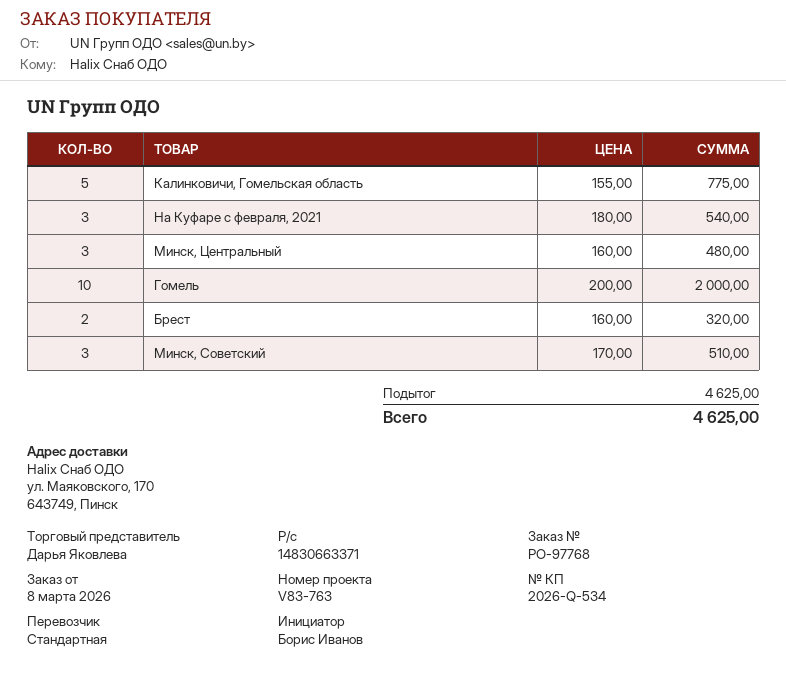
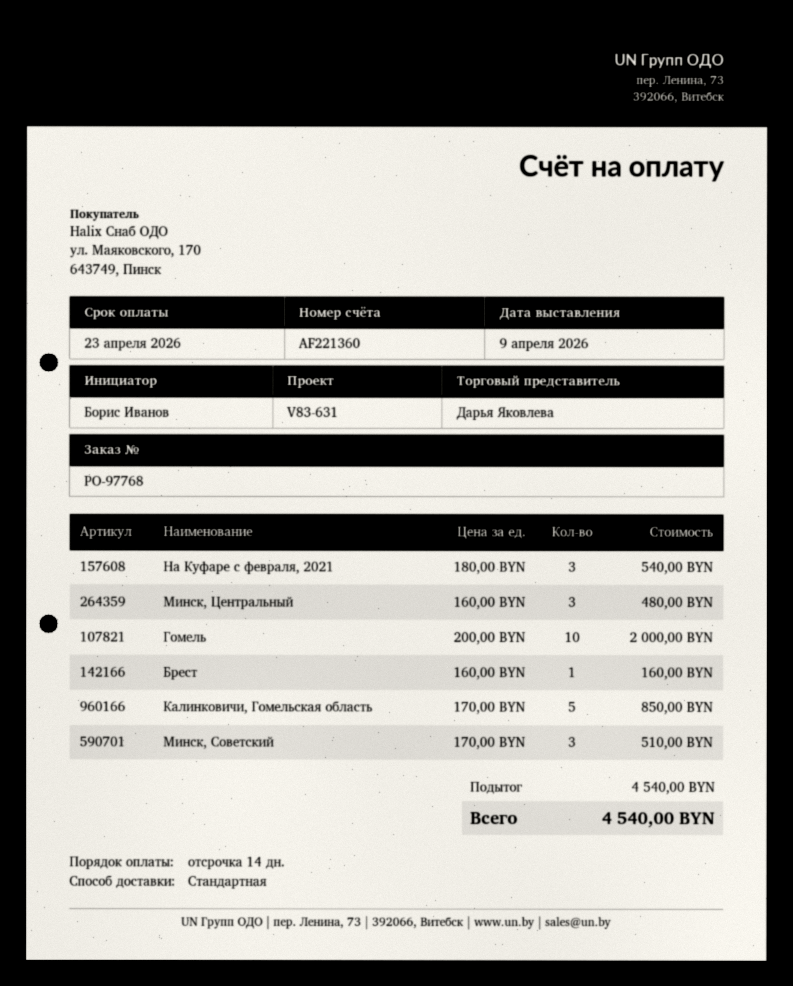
reference: V83-763 -> V83-631
Калинковичи, Гомельская область: 5 x 155.00 = 775.00 -> 5 x 170.00 = 850.00
Брест: 2 x 160.00 = 320.00 -> 1 x 160.00 = 160.00
subtotal: 4625.00 -> 4540.00
total: 4625.00 -> 4540.00

